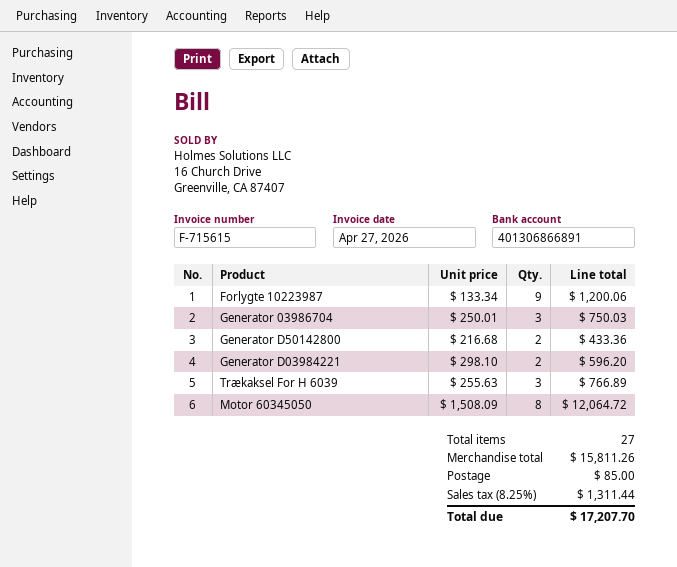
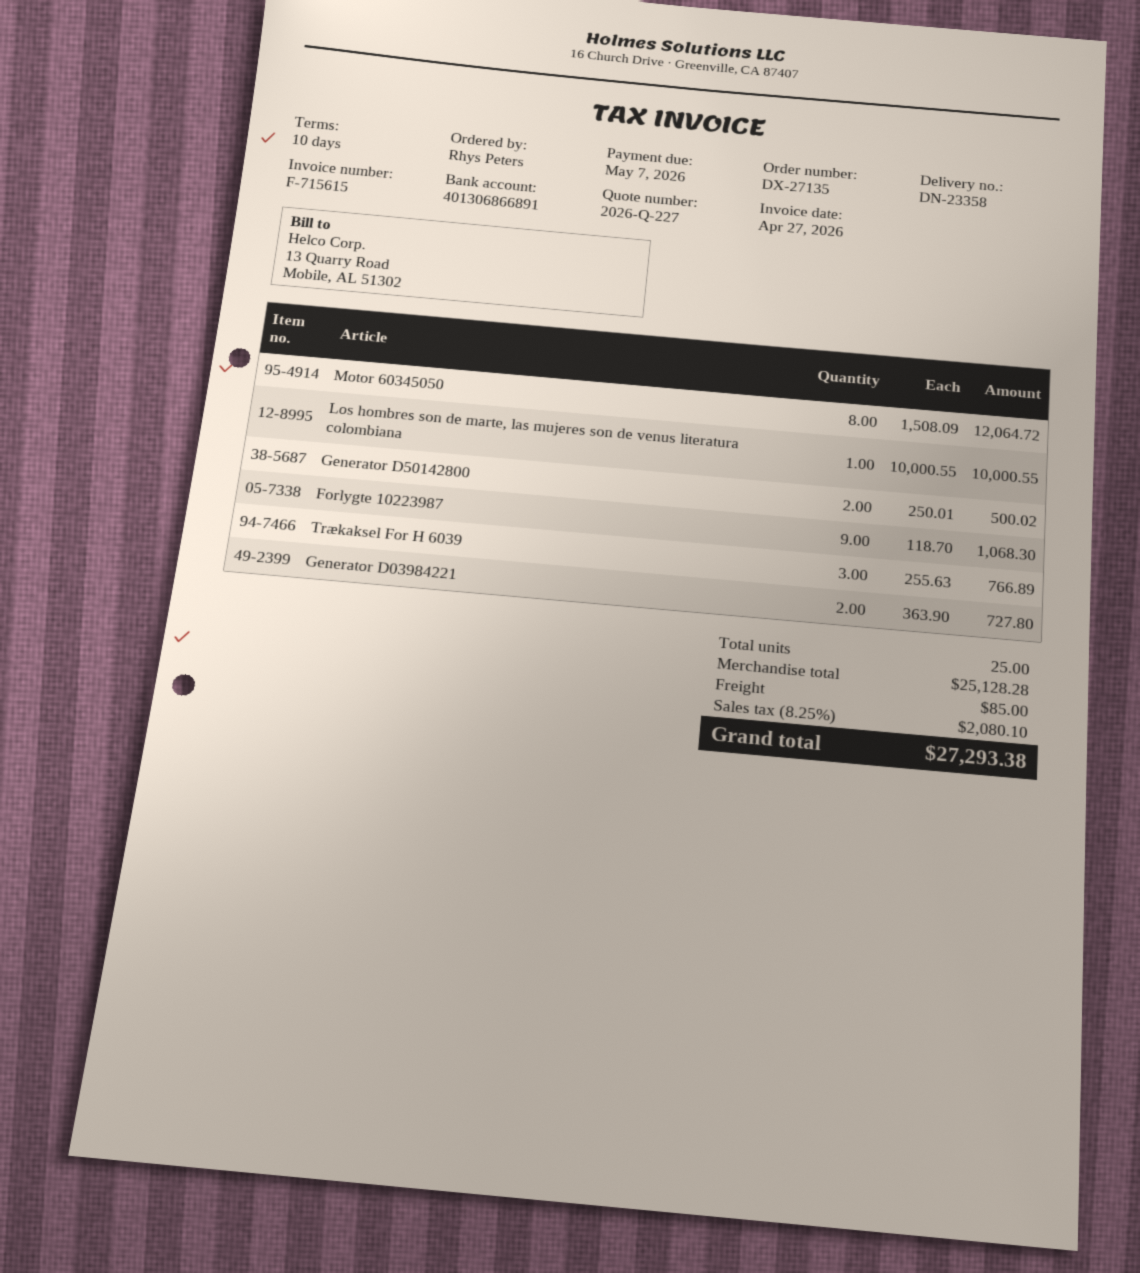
Forlygte 10223987: 9 x 133.34 = 1200.06 -> 9 x 118.70 = 1068.30
Generator 03986704: 3 x 250.01 = 750.03 -> none
Generator D50142800: 2 x 216.68 = 433.36 -> 2 x 250.01 = 500.02
Generator D03984221: 2 x 298.10 = 596.20 -> 2 x 363.90 = 727.80
Los hombres son de marte, las mujeres son de venus literatura colombiana: none -> 1 x 10000.55 = 10000.55
total quantity: 27 -> 25
subtotal: 15811.26 -> 25128.28
tax: 8.25% = 1311.44 -> 8.25% = 2080.10
total: 17207.70 -> 27293.38

